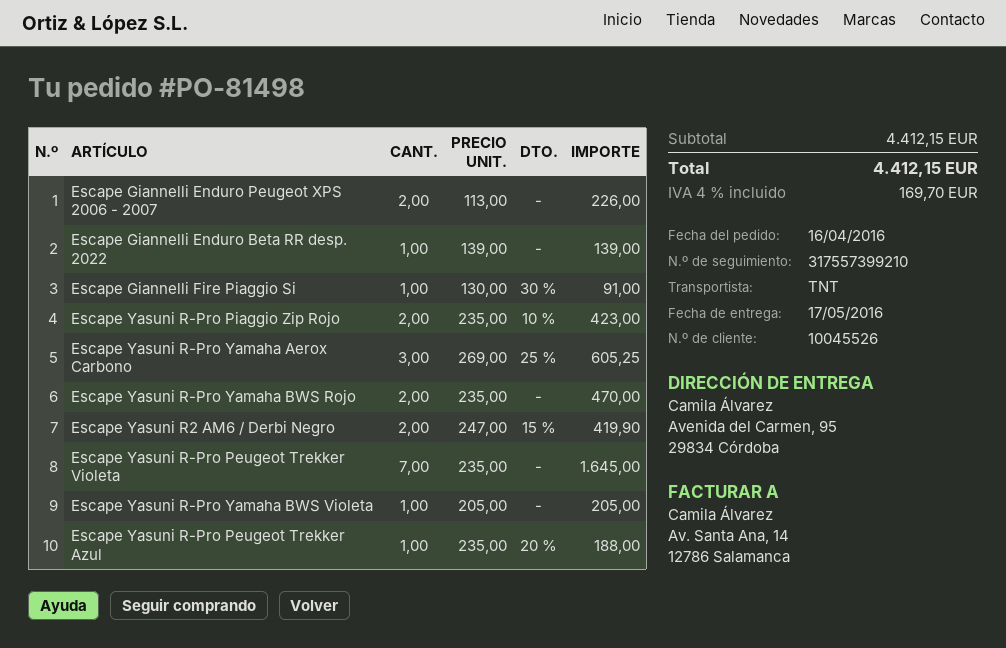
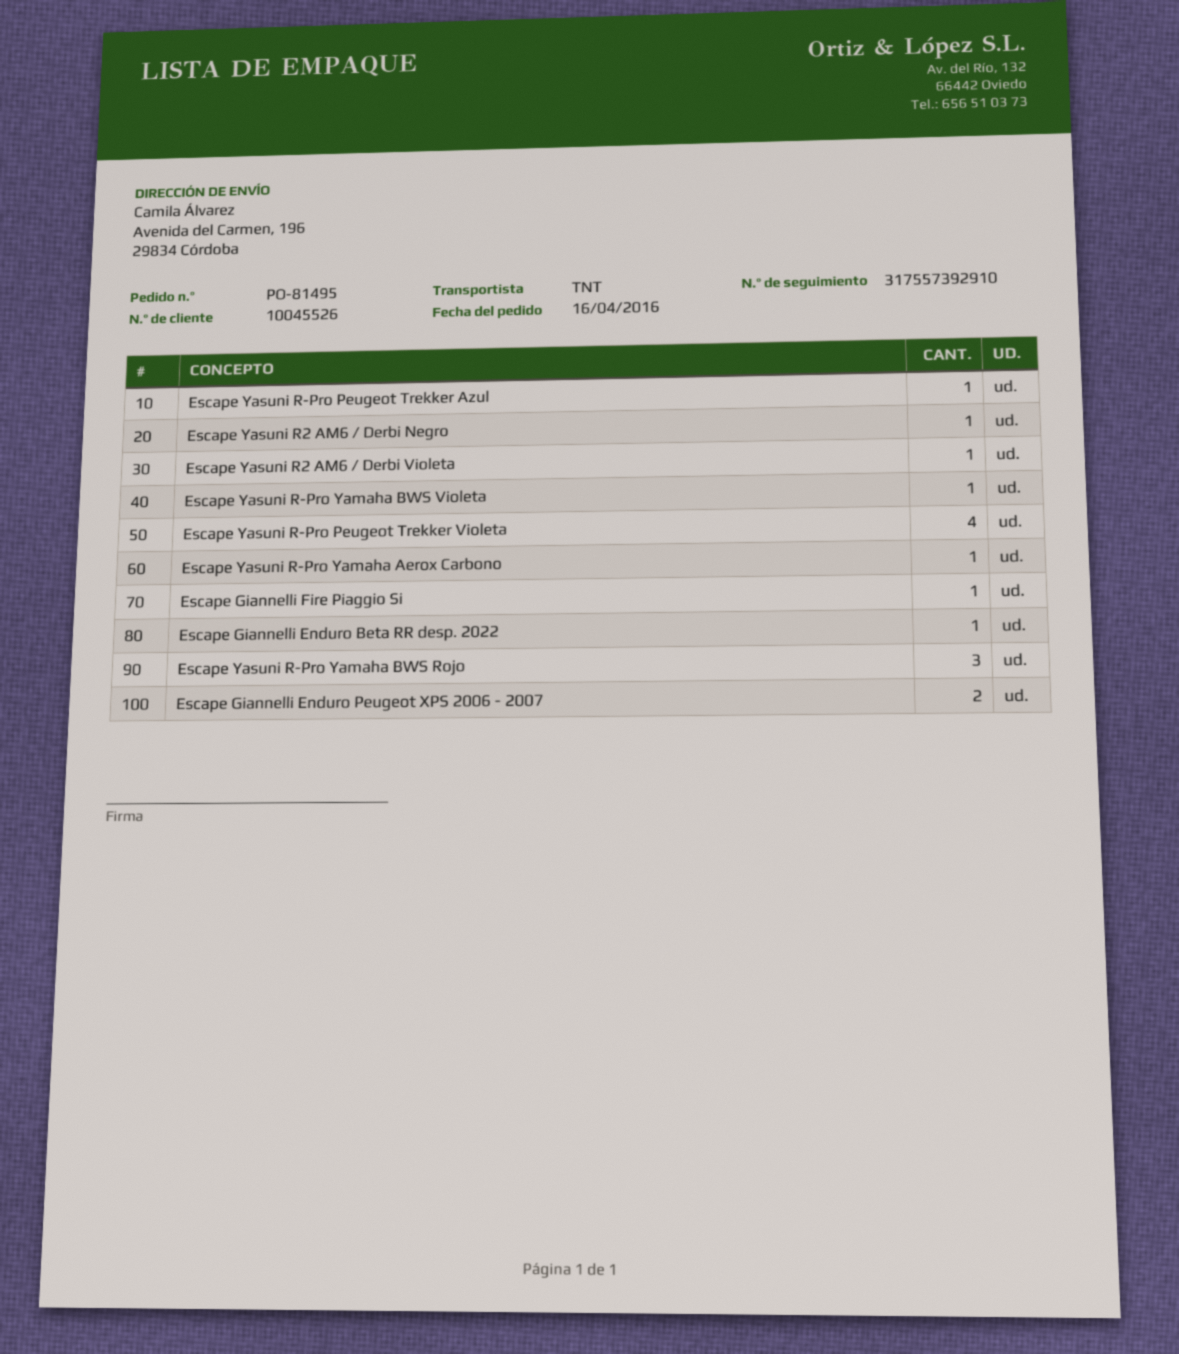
order number: PO-81498 -> PO-81495
tracking number: 317557399210 -> 317557392910
ship to: Avenida del Carmen, 95, 29834 Córdoba -> Avenida del Carmen, 196, 29834 Córdoba
Escape Yasuni R-Pro Piaggio Zip Rojo: 2 -> none
Escape Yasuni R-Pro Yamaha Aerox Carbono: 3 -> 1
Escape Yasuni R-Pro Yamaha BWS Rojo: 2 -> 3
Escape Yasuni R2 AM6 / Derbi Negro: 2 -> 1
Escape Yasuni R-Pro Peugeot Trekker Violeta: 7 -> 4
Escape Yasuni R2 AM6 / Derbi Violeta: none -> 1

